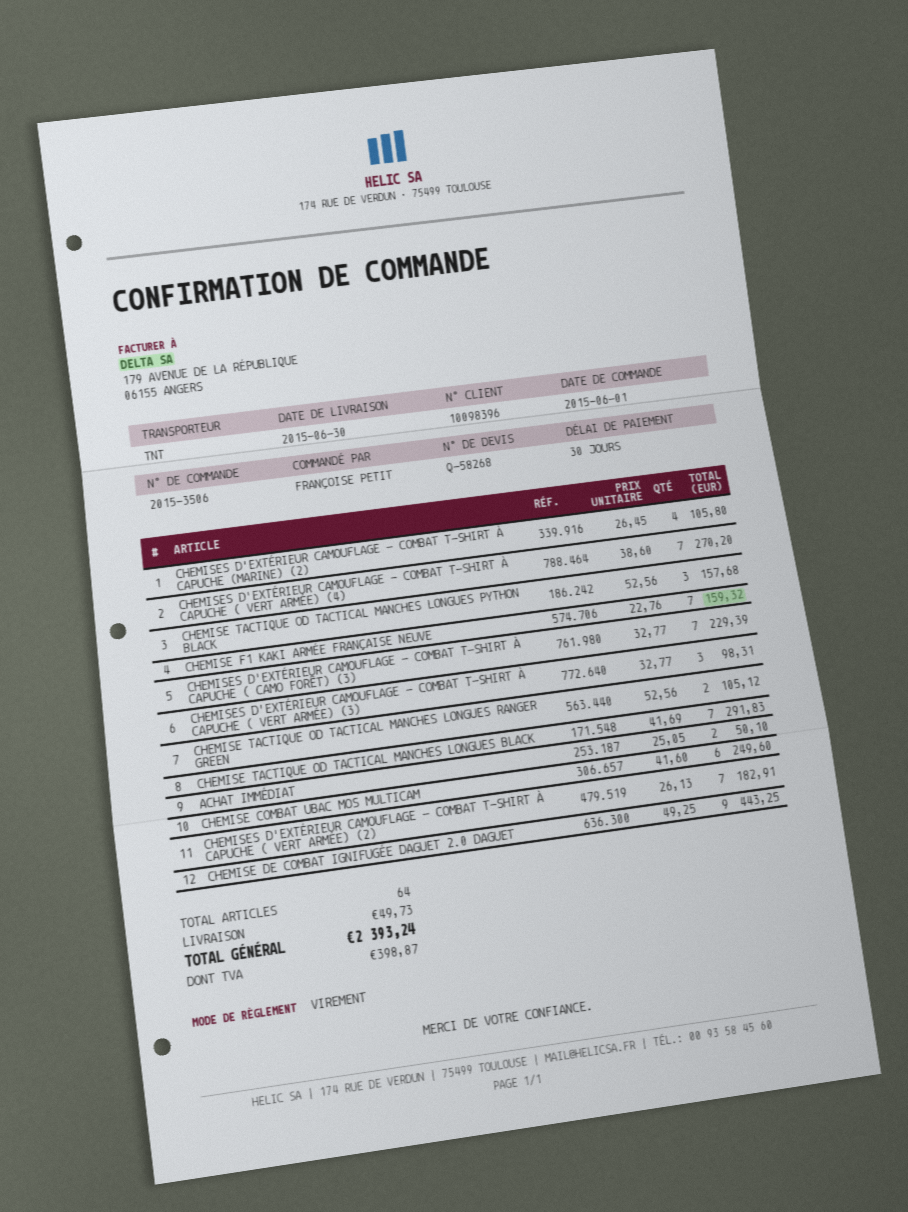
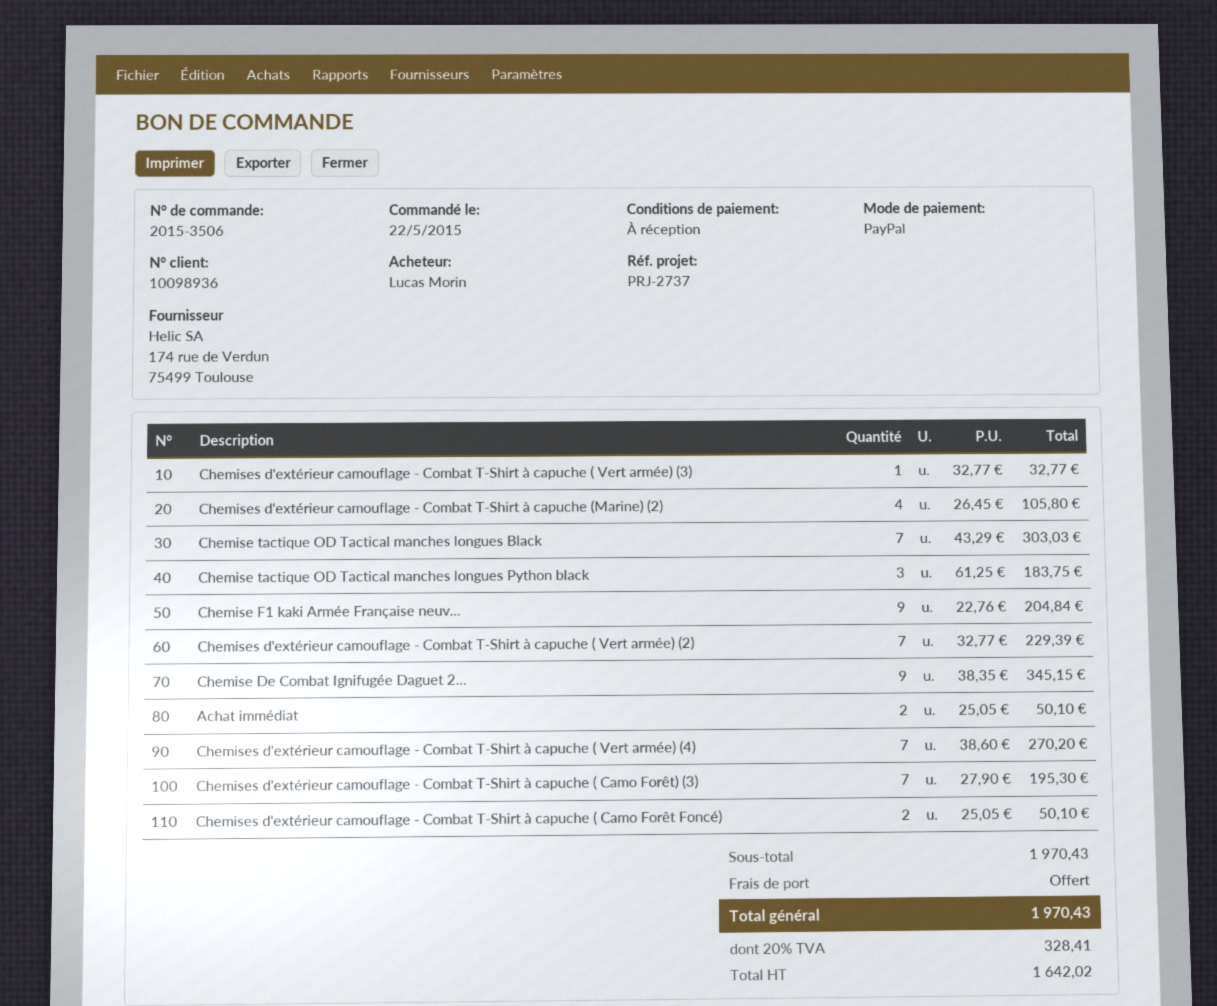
order date: 2015-06-01 -> 2015-05-22
payment terms: 30 days -> on receipt
customer number: 10098396 -> 10098936
ordered by: FRANÇOISE PETIT -> Lucas Morin
payment method: bank transfer -> PayPal
CHEMISE TACTIQUE OD TACTICAL MANCHES LONGUES PYTHON BLACK: 3 x 52.56 = 157.68 -> 3 x 61.25 = 183.75
CHEMISE F1 KAKI ARMÉE FRANÇAISE NEUVE: 7 x 22.76 = 159.32 -> 9 x 22.76 = 204.84
CHEMISES D'EXTÉRIEUR CAMOUFLAGE - COMBAT T-SHIRT À CAPUCHE ( CAMO FORÊT) (3): 7 x 32.77 = 229.39 -> 7 x 27.90 = 195.30
CHEMISES D'EXTÉRIEUR CAMOUFLAGE - COMBAT T-SHIRT À CAPUCHE ( VERT ARMÉE) (3): 3 x 32.77 = 98.31 -> 1 x 32.77 = 32.77
CHEMISE TACTIQUE OD TACTICAL MANCHES LONGUES RANGER GREEN: 2 x 52.56 = 105.12 -> none
CHEMISE TACTIQUE OD TACTICAL MANCHES LONGUES BLACK: 7 x 41.69 = 291.83 -> 7 x 43.29 = 303.03
CHEMISE COMBAT UBAC MOS MULTICAM: 6 x 41.60 = 249.60 -> none
CHEMISES D'EXTÉRIEUR CAMOUFLAGE - COMBAT T-SHIRT À CAPUCHE ( VERT ARMÉE) (2): 7 x 26.13 = 182.91 -> 7 x 32.77 = 229.39
CHEMISE DE COMBAT IGNIFUGÉE DAGUET 2.0 DAGUET: 9 x 49.25 = 443.25 -> 9 x 38.35 = 345.15
Chemises d'extérieur camouflage - Combat T-Shirt à capuche ( Camo Forêt Foncé): none -> 2 x 25.05 = 50.10
shipping: 49.73 -> 0.00
tax: 398.87 -> 328.41
total: 2393.24 -> 1970.43

